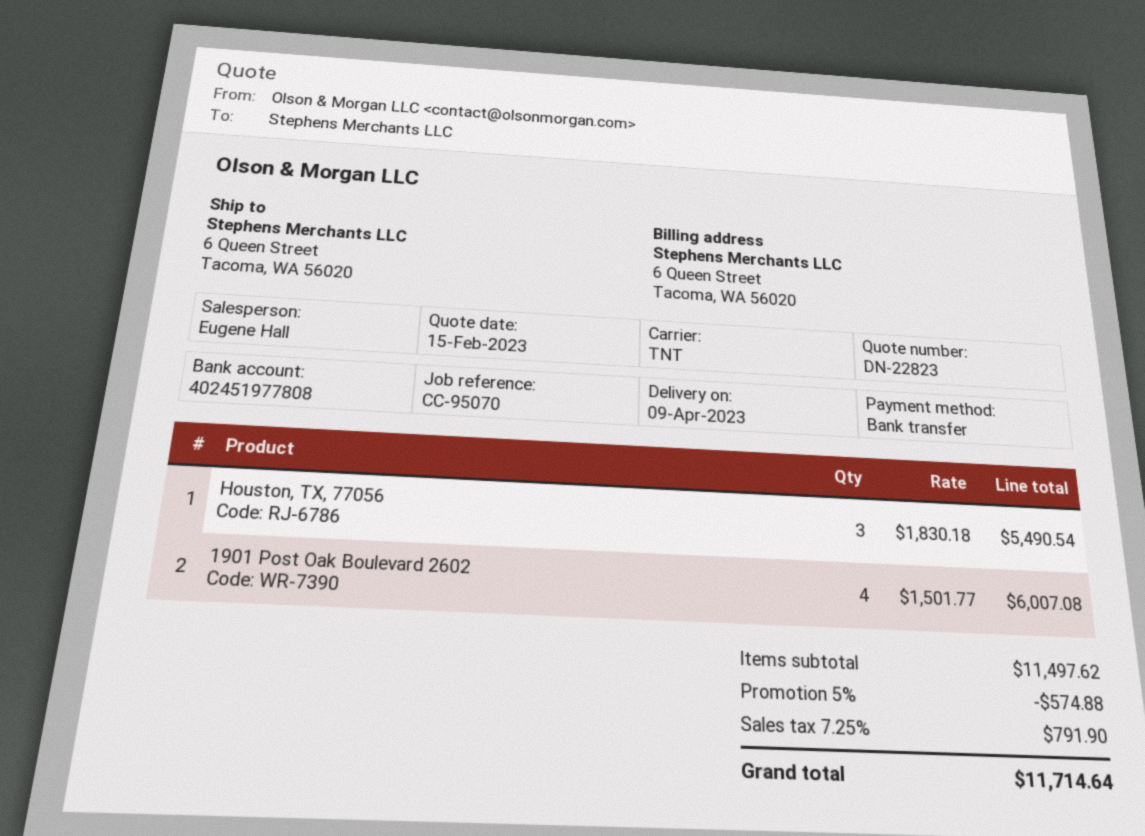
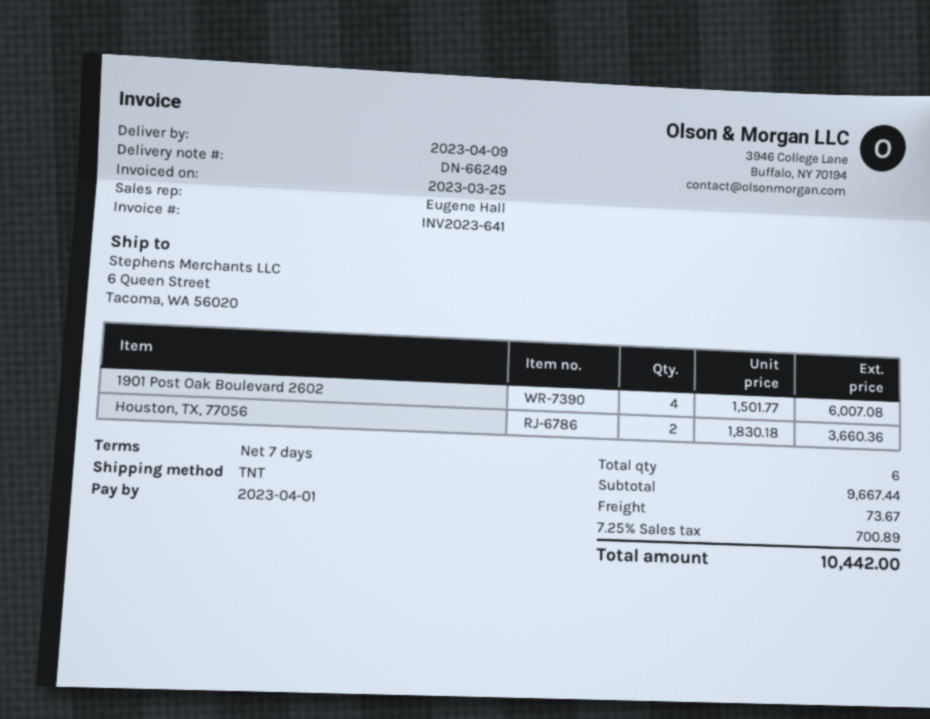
Houston, TX, 77056: 3 x 1830.18 = 5490.54 -> 2 x 1830.18 = 3660.36
subtotal: 11497.62 -> 9667.44
discount: 5% = 574.88 -> none
shipping: none -> 73.67
tax: 7.25% = 791.90 -> 7.25% = 700.89
total: 11714.64 -> 10442.00

